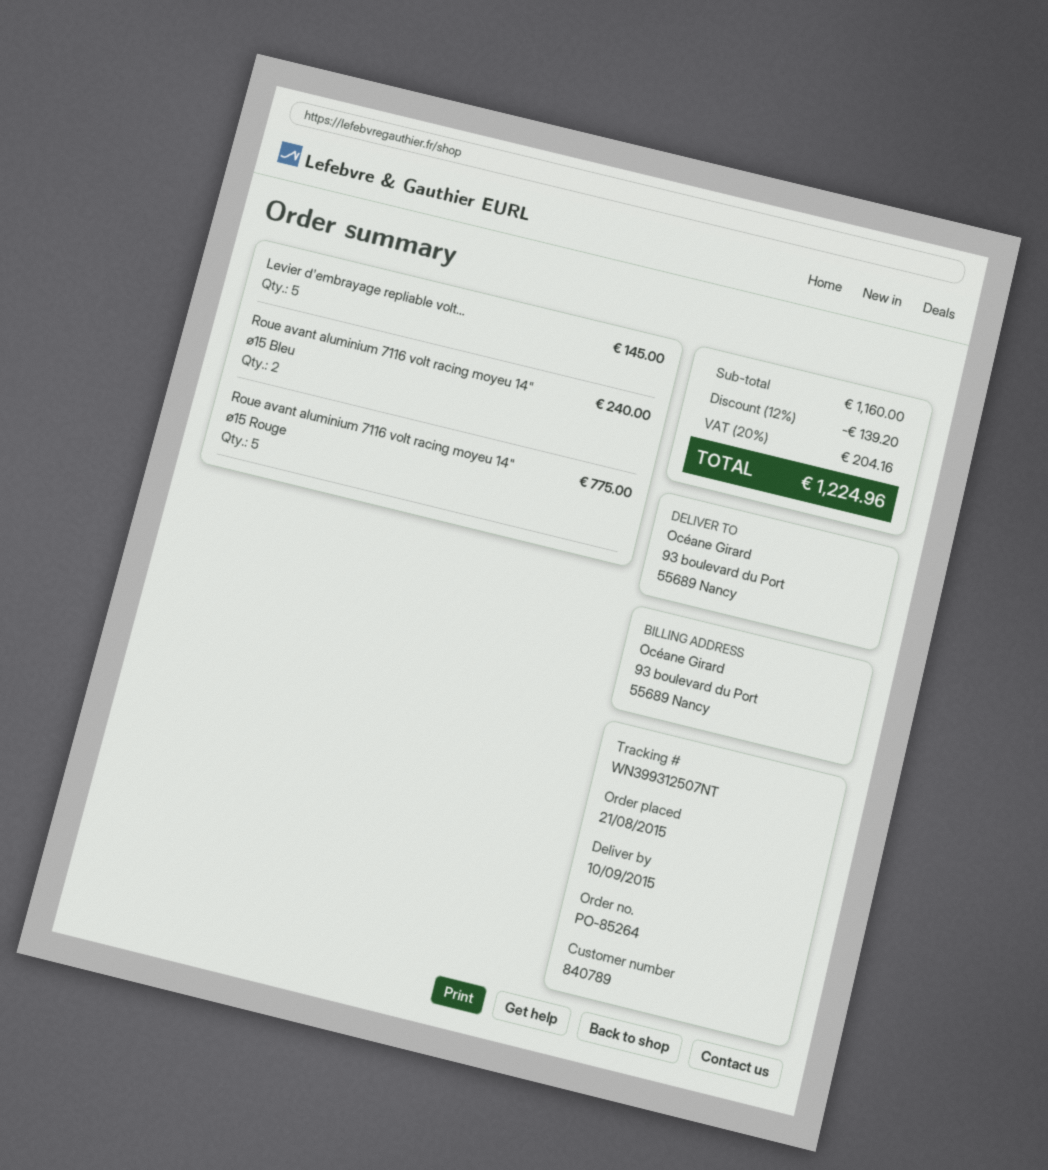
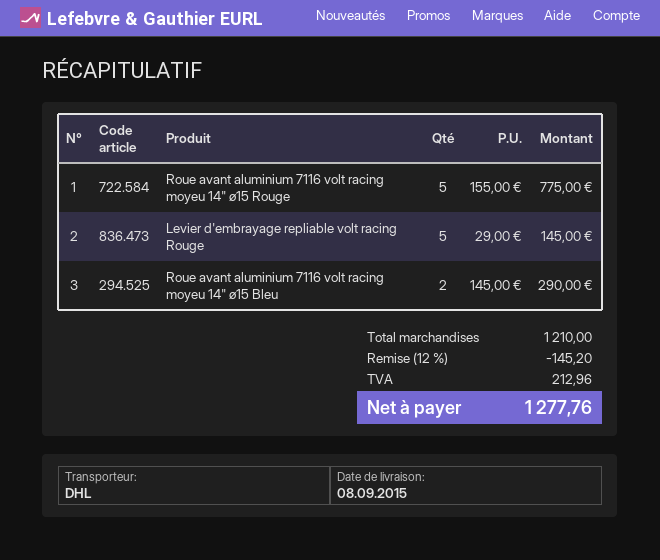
delivery date: 2015-09-10 -> 2015-09-08
Roue avant aluminium 7116 volt racing moyeu 14" ø15 Bleu: 2 for 240.00 -> 2 for 290.00
subtotal: 1160.00 -> 1210.00
discount: 12% = 139.20 -> 12% = 145.20
tax: 204.16 -> 212.96
total: 1224.96 -> 1277.76

